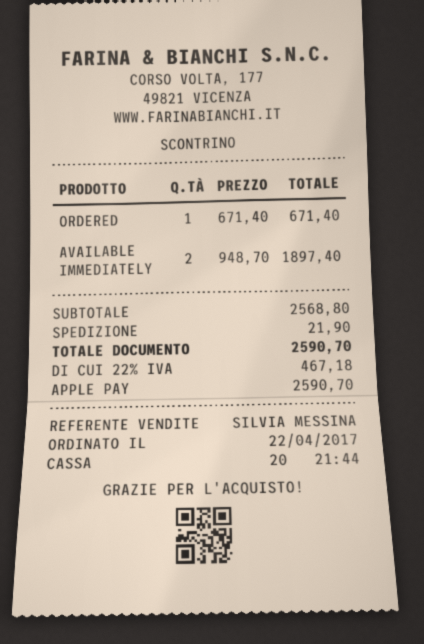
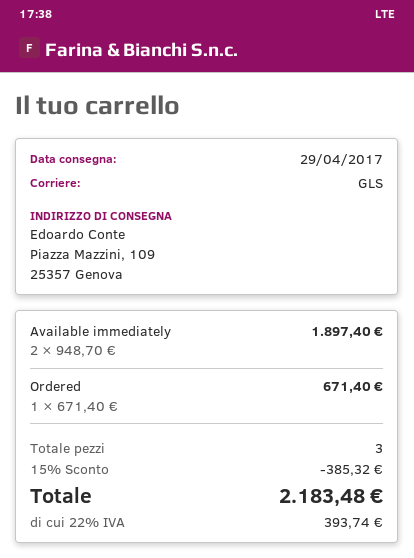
discount: none -> 15% = 385.32
shipping: 21.90 -> none
tax: 22% = 467.18 -> 22% = 393.74
total: 2590.70 -> 2183.48

